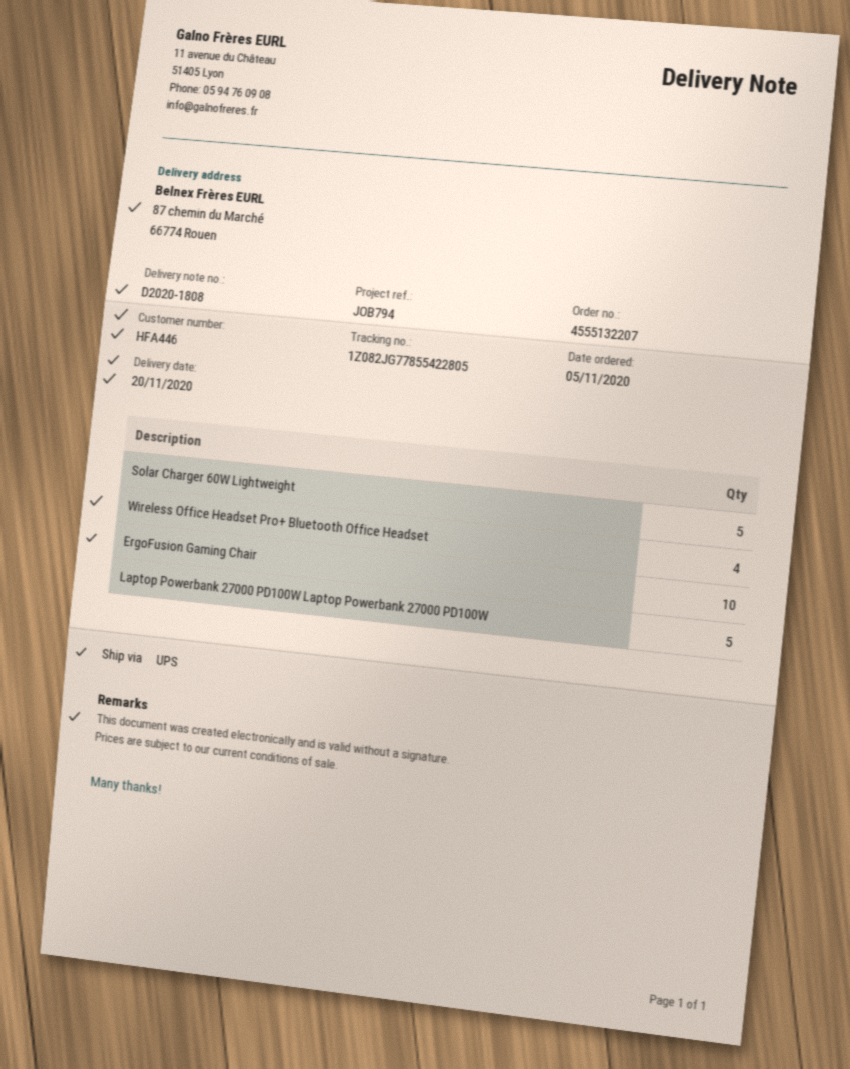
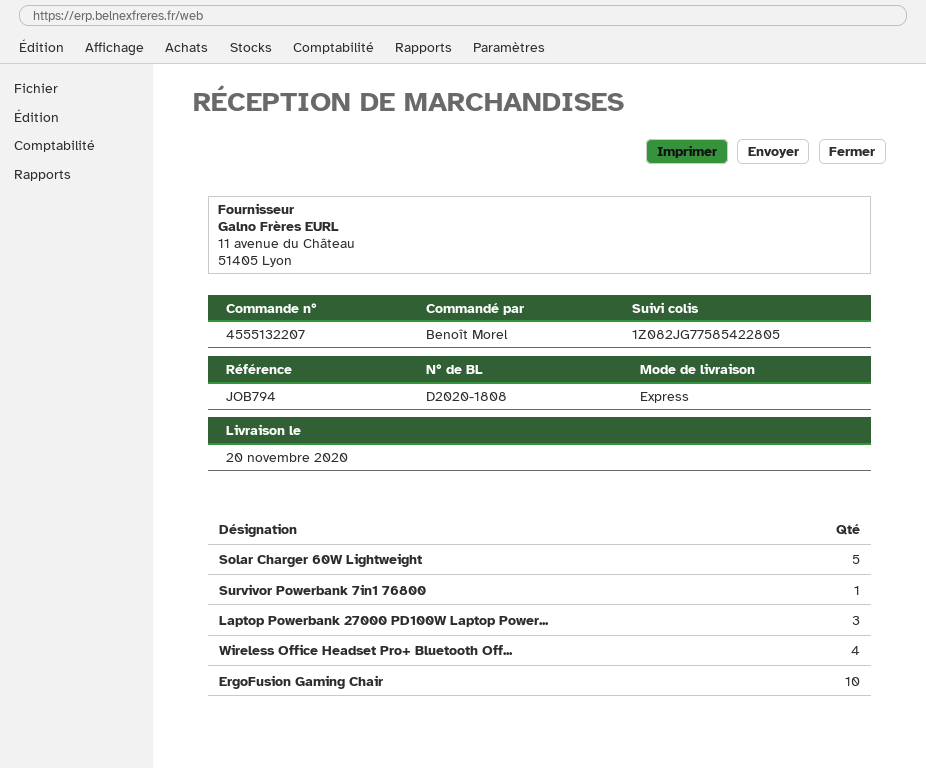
shipping method: UPS -> express
tracking number: 1Z082JG77855422805 -> 1Z082JG77585422805
Laptop Powerbank 27000 PD100W Laptop Powerbank 27000 PD100W: 5 -> 3
Survivor Powerbank 7in1 76800: none -> 1

